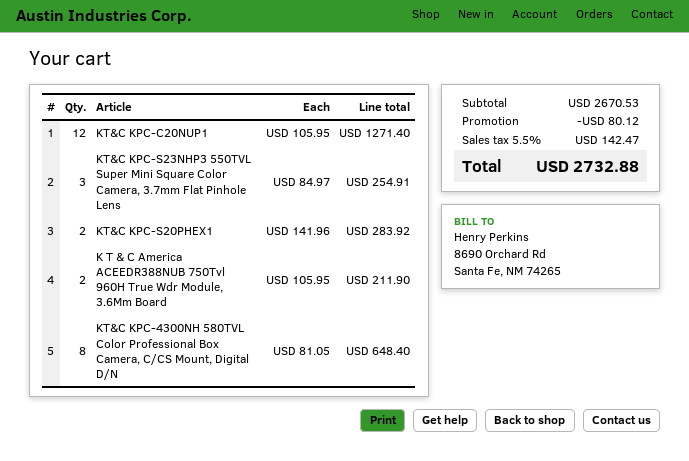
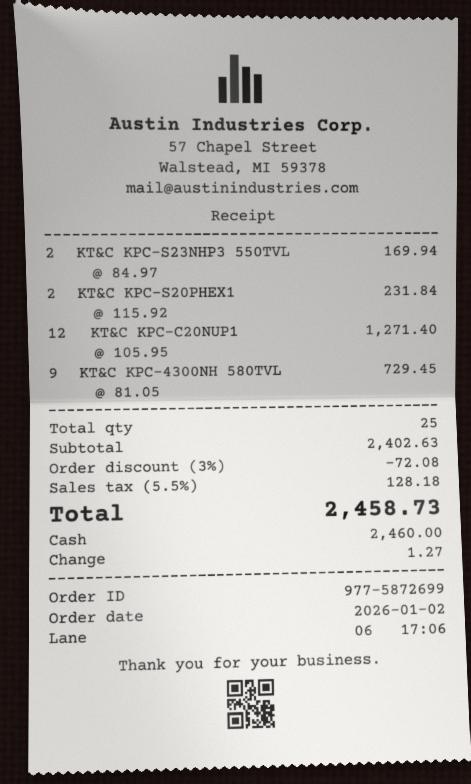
KT&C KPC-S23NHP3 550TVL Super Mini Square Color Camera, 3.7mm Flat Pinhole Lens: 3 x 84.97 = 254.91 -> 2 x 84.97 = 169.94
KT&C KPC-S20PHEX1: 2 x 141.96 = 283.92 -> 2 x 115.92 = 231.84
K T & C America ACEEDR388NUB 750Tvl 960H True Wdr Module, 3.6Mm Board: 2 x 105.95 = 211.90 -> none
KT&C KPC-4300NH 580TVL Color Professional Box Camera, C/CS Mount, Digital D/N: 8 x 81.05 = 648.40 -> 9 x 81.05 = 729.45
subtotal: 2670.53 -> 2402.63
discount: 80.12 -> 72.08
tax: 5.5% = 142.47 -> 5.5% = 128.18
total: 2732.88 -> 2458.73

